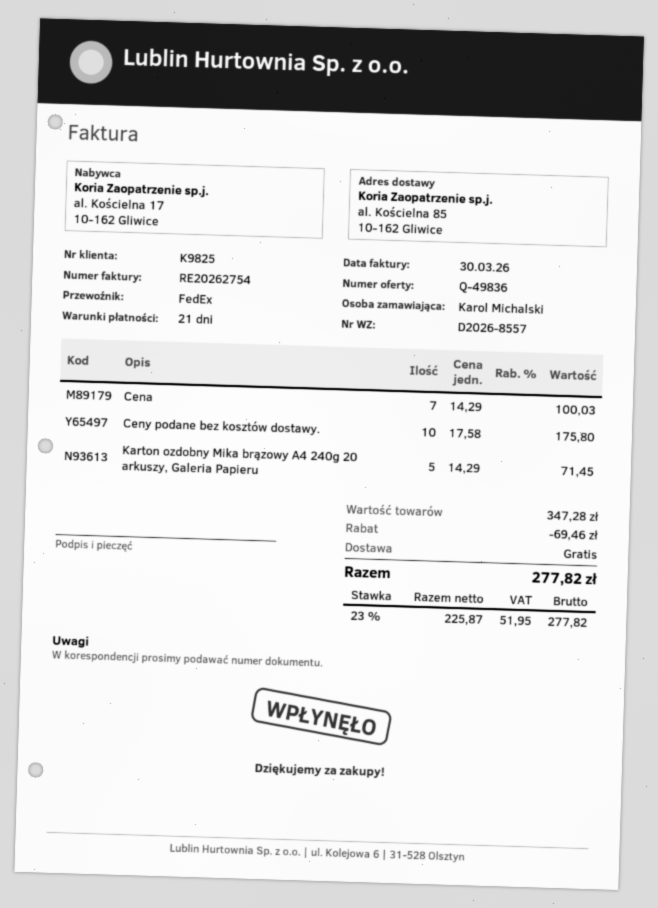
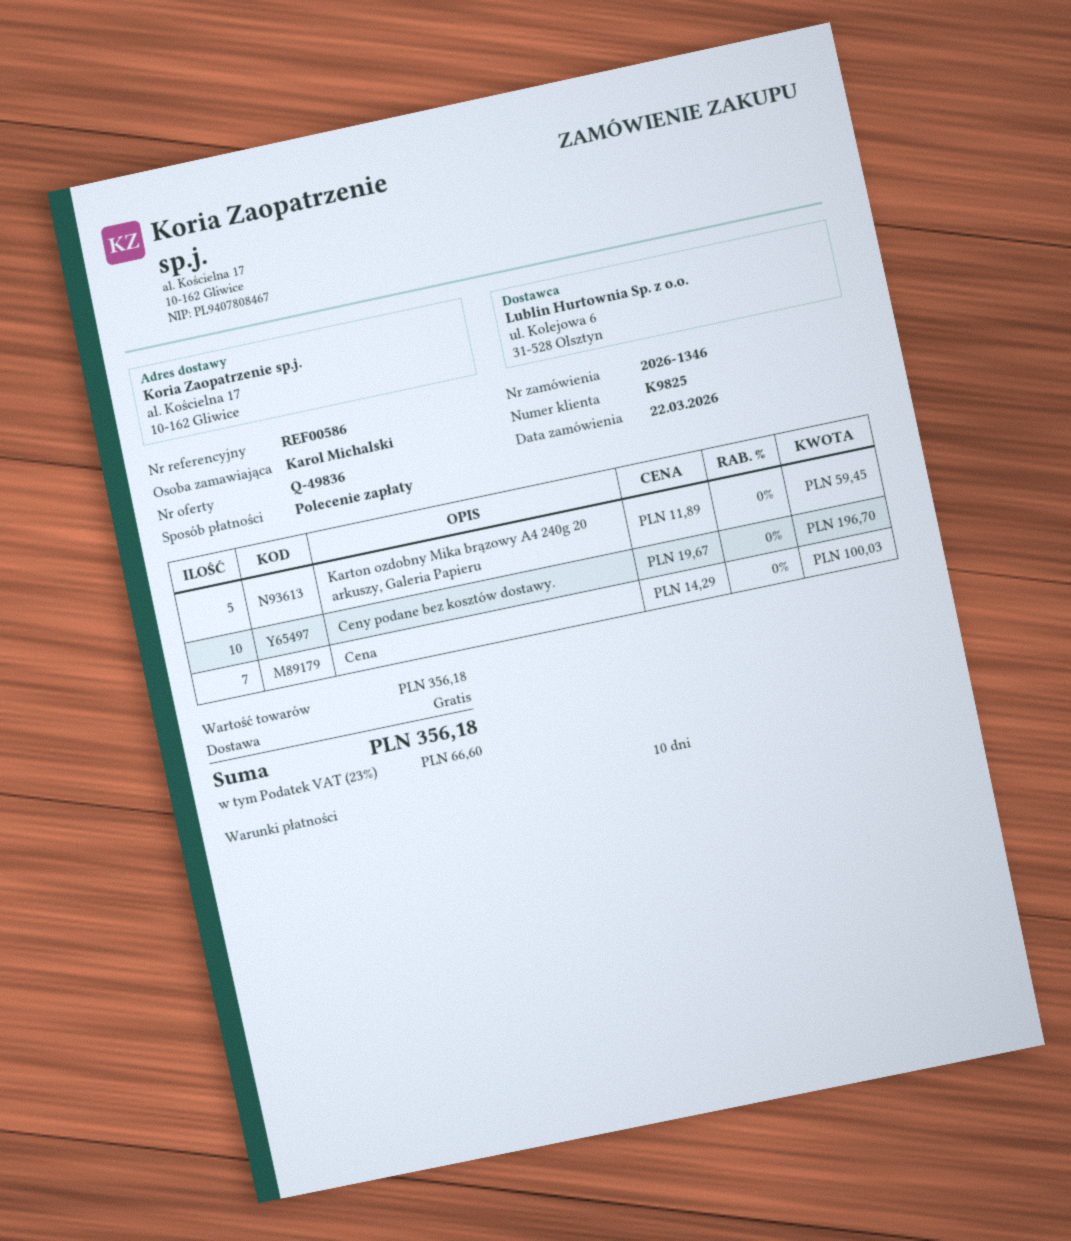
payment terms: 21 days -> 10 days
ship to: al. Kościelna 85, 10-162 Gliwice -> al. Kościelna 17, 10-162 Gliwice
Ceny podane bez kosztów dostawy.: 10 x 17.58 = 175.80 -> 10 x 19.67 = 196.70
Karton ozdobny Mika brązowy A4 240g 20 arkuszy, Galeria Papieru: 5 x 14.29 = 71.45 -> 5 x 11.89 = 59.45
subtotal: 347.28 -> 356.18
discount: 69.46 -> none
tax: 23% = 51.95 -> 23% = 66.60
total: 277.82 -> 356.18

